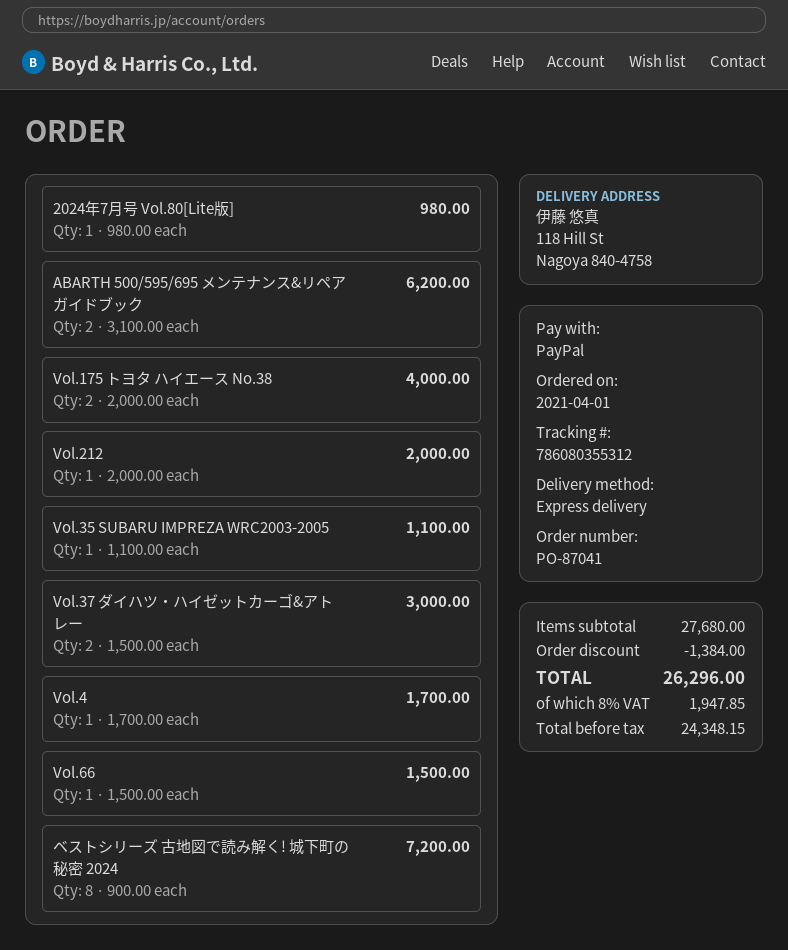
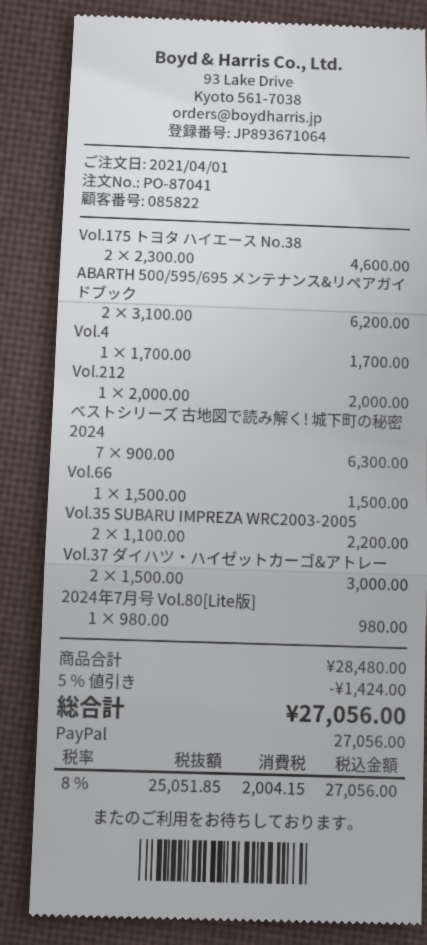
Vol.175 トヨタ ハイエース No.38: 2 x 2000.00 = 4000.00 -> 2 x 2300.00 = 4600.00
Vol.35 SUBARU IMPREZA WRC2003-2005: 1 x 1100.00 = 1100.00 -> 2 x 1100.00 = 2200.00
ベストシリーズ 古地図で読み解く! 城下町の秘密 2024: 8 x 900.00 = 7200.00 -> 7 x 900.00 = 6300.00
subtotal: 27680.00 -> 28480.00
discount: 1384.00 -> 1424.00
net: 24348.15 -> 25051.85
tax: 8% = 1947.85 -> 8% = 2004.15
total: 26296.00 -> 27056.00

